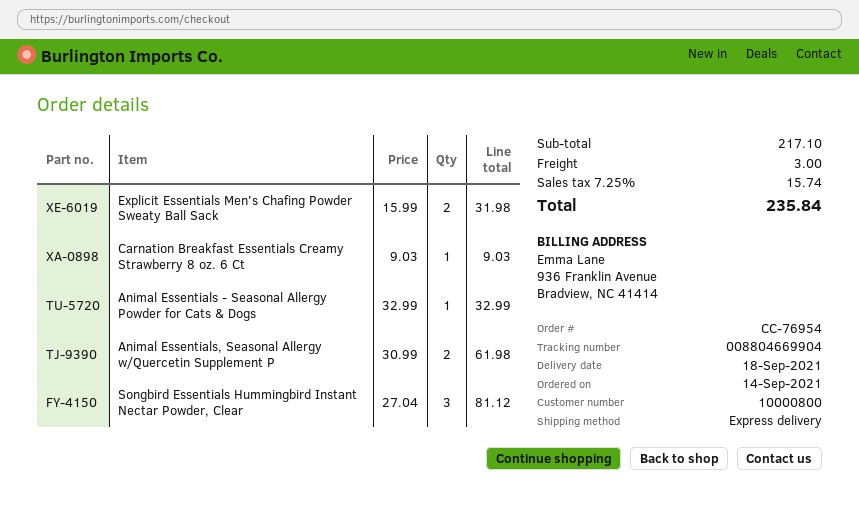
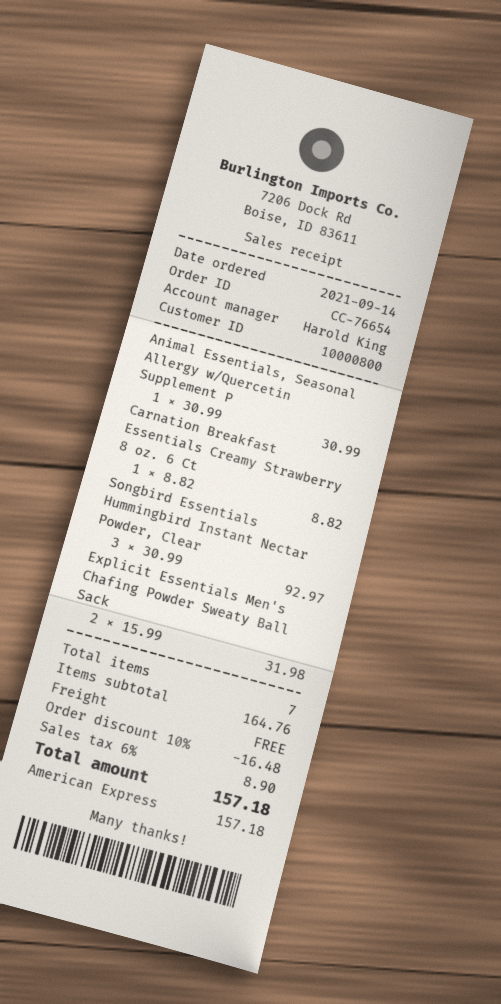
order number: CC-76954 -> CC-76654
Carnation Breakfast Essentials Creamy Strawberry 8 oz. 6 Ct: 1 x 9.03 = 9.03 -> 1 x 8.82 = 8.82
Animal Essentials - Seasonal Allergy Powder for Cats & Dogs: 1 x 32.99 = 32.99 -> none
Animal Essentials, Seasonal Allergy w/Quercetin Supplement P: 2 x 30.99 = 61.98 -> 1 x 30.99 = 30.99
Songbird Essentials Hummingbird Instant Nectar Powder, Clear: 3 x 27.04 = 81.12 -> 3 x 30.99 = 92.97
subtotal: 217.10 -> 164.76
discount: none -> 10% = 16.48
shipping: 3.00 -> 0.00
tax: 7.25% = 15.74 -> 6% = 8.90
total: 235.84 -> 157.18

